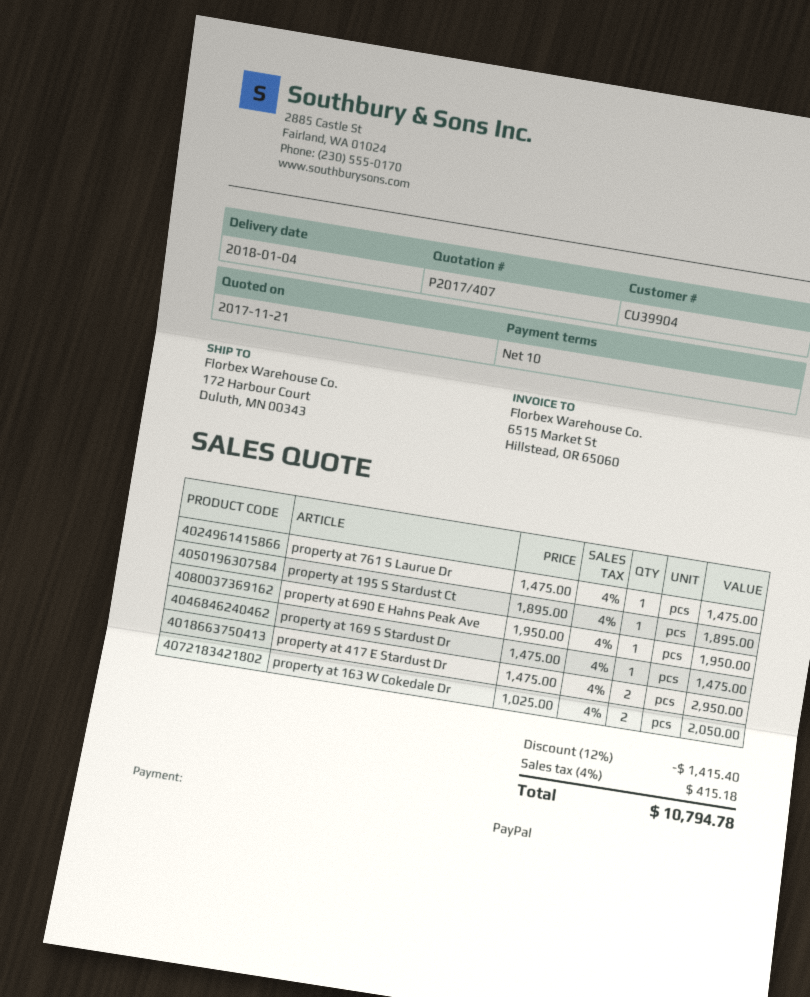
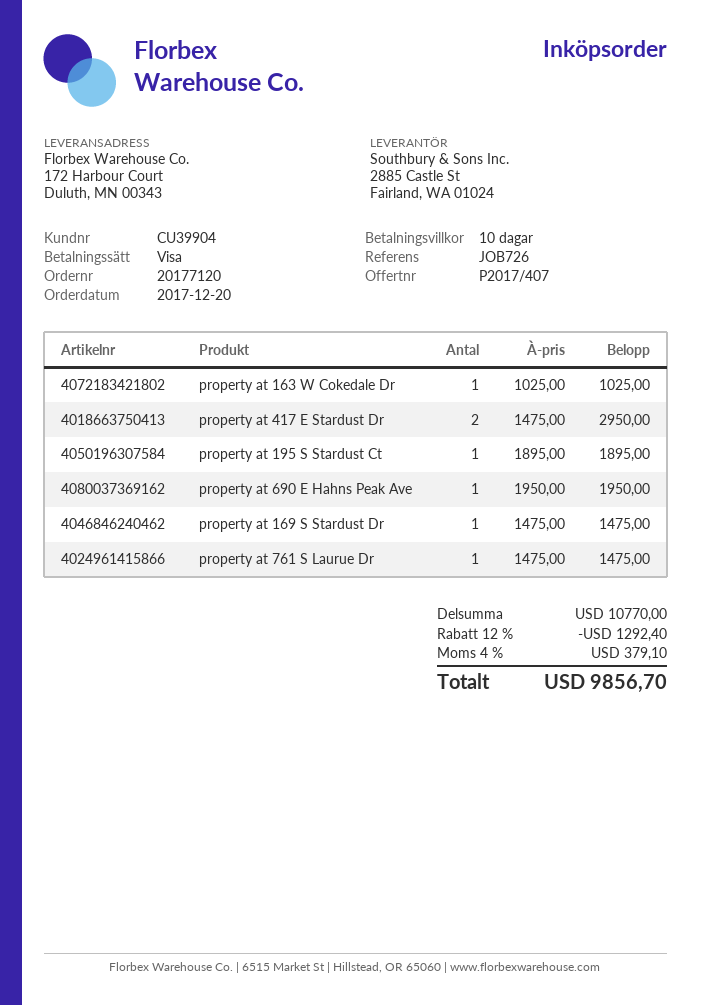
payment method: PayPal -> Visa
property at 163 W Cokedale Dr: 2 x 1025.00 = 2050.00 -> 1 x 1025.00 = 1025.00
discount: 12% = 1415.40 -> 12% = 1292.40
tax: 4% = 415.18 -> 4% = 379.10
total: 10794.78 -> 9856.70

